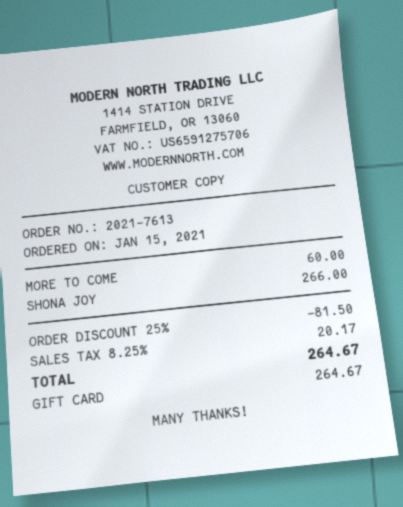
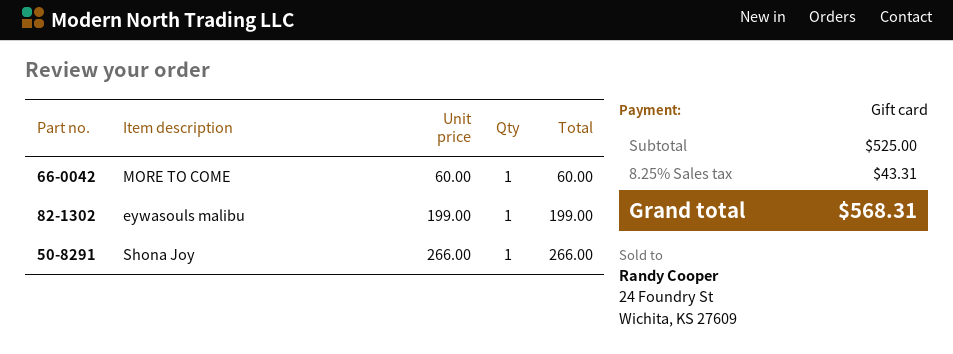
eywasouls malibu: none -> 1 x 199.00 = 199.00
discount: 25% = 81.50 -> none
tax: 8.25% = 20.17 -> 8.25% = 43.31
total: 264.67 -> 568.31

